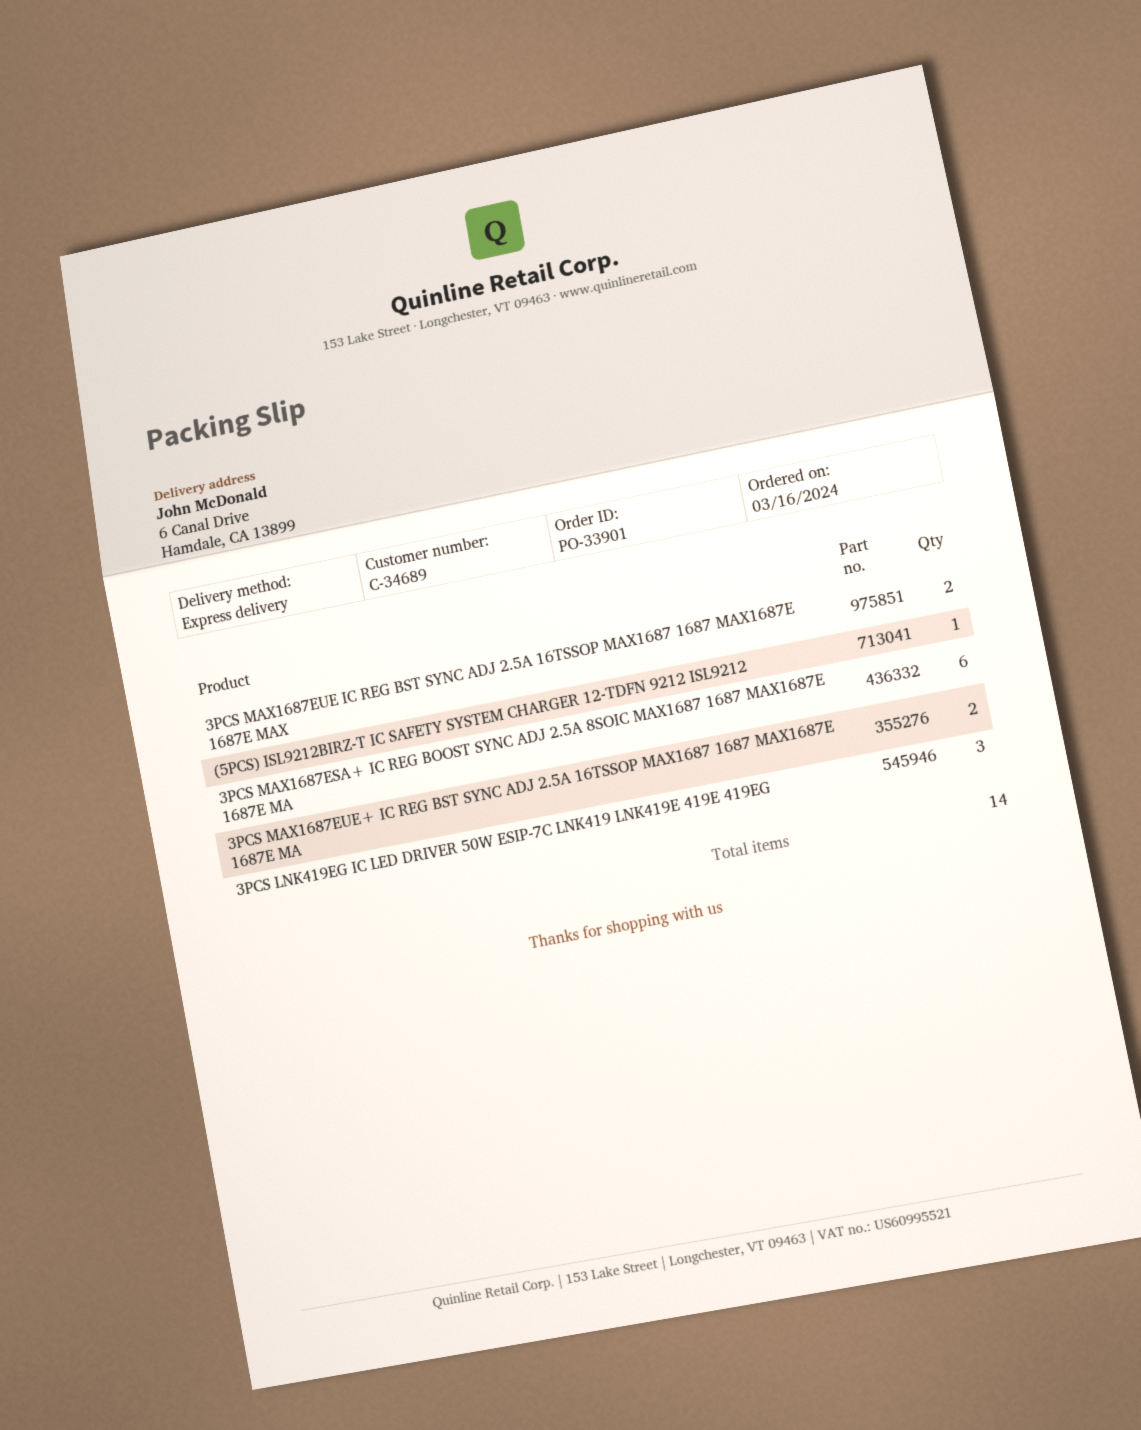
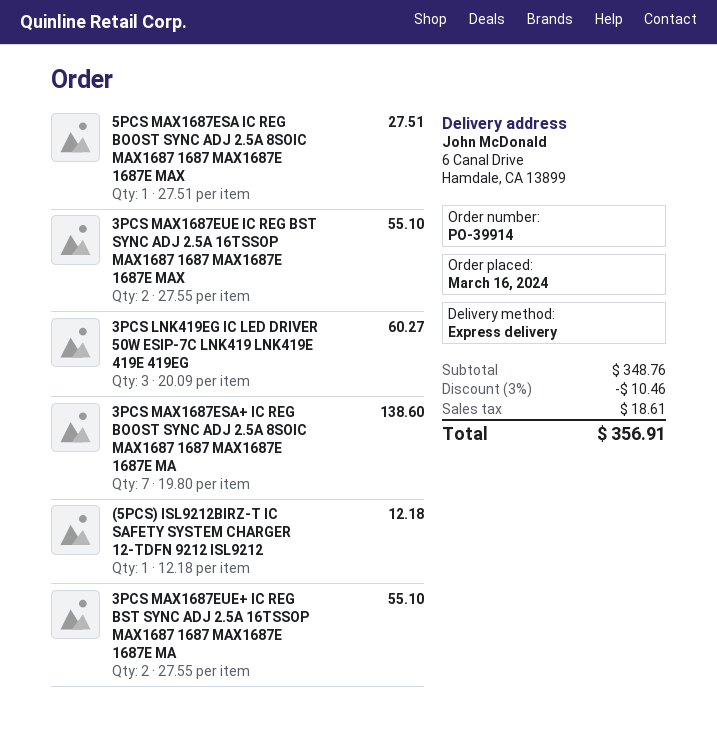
order number: PO-33901 -> PO-39914
3PCS MAX1687ESA+ IC REG BOOST SYNC ADJ 2.5A 8SOIC MAX1687 1687 MAX1687E 1687E MA: 6 -> 7
5PCS MAX1687ESA IC REG BOOST SYNC ADJ 2.5A 8SOIC MAX1687 1687 MAX1687E 1687E MAX: none -> 1

